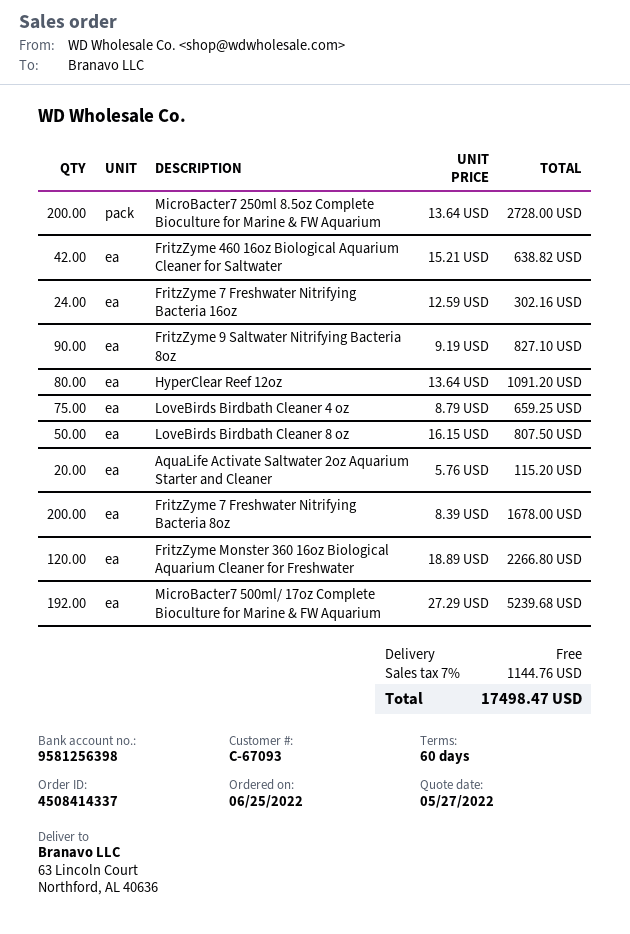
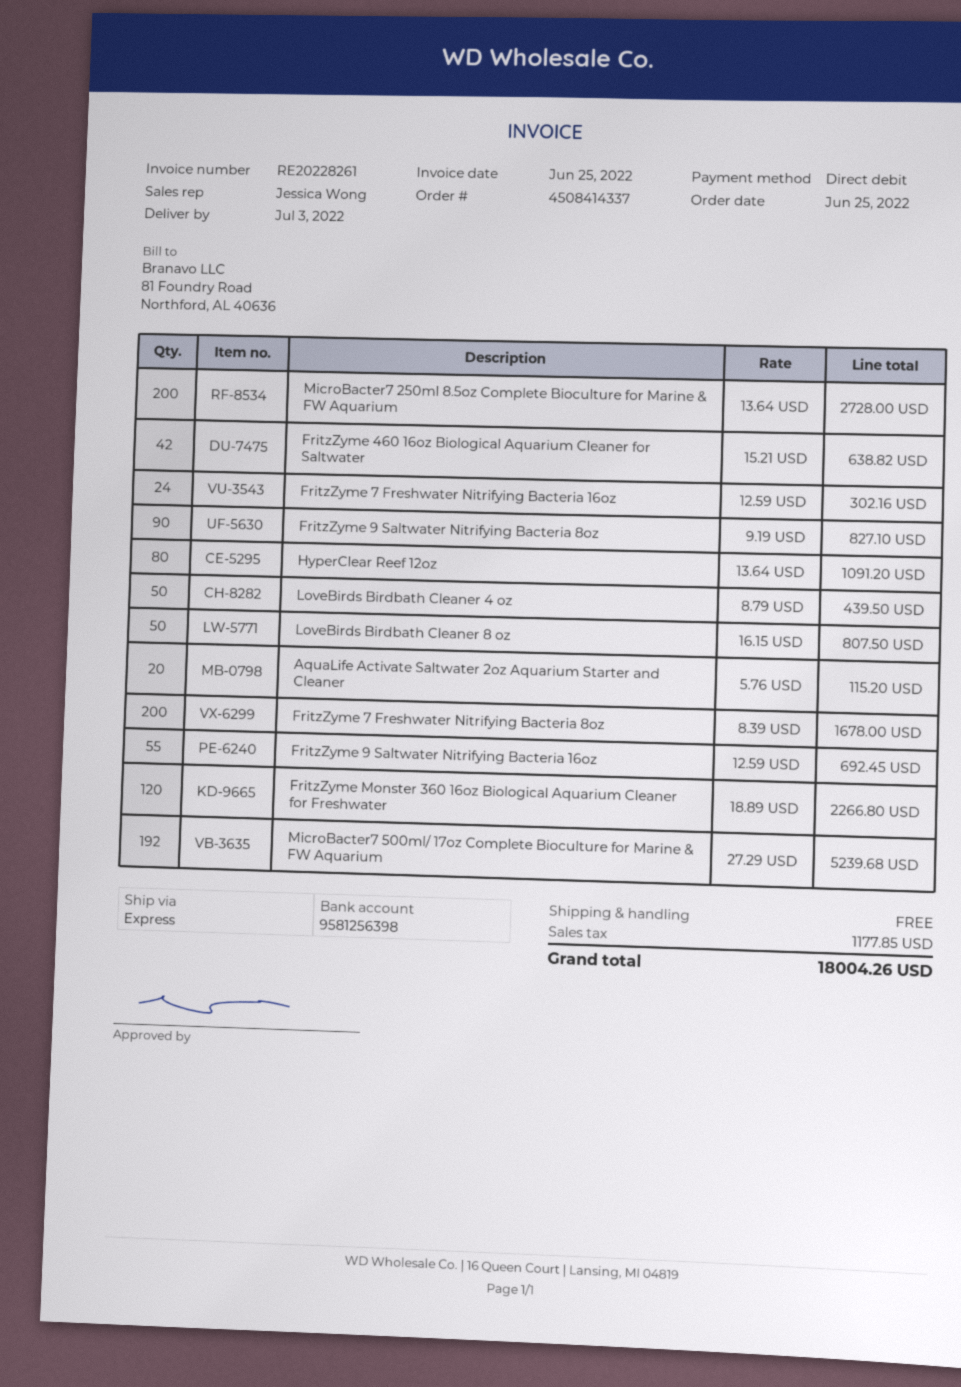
LoveBirds Birdbath Cleaner 4 oz: 75 x 8.79 = 659.25 -> 50 x 8.79 = 439.50
FritzZyme 9 Saltwater Nitrifying Bacteria 16oz: none -> 55 x 12.59 = 692.45
tax: 1144.76 -> 1177.85
total: 17498.47 -> 18004.26

